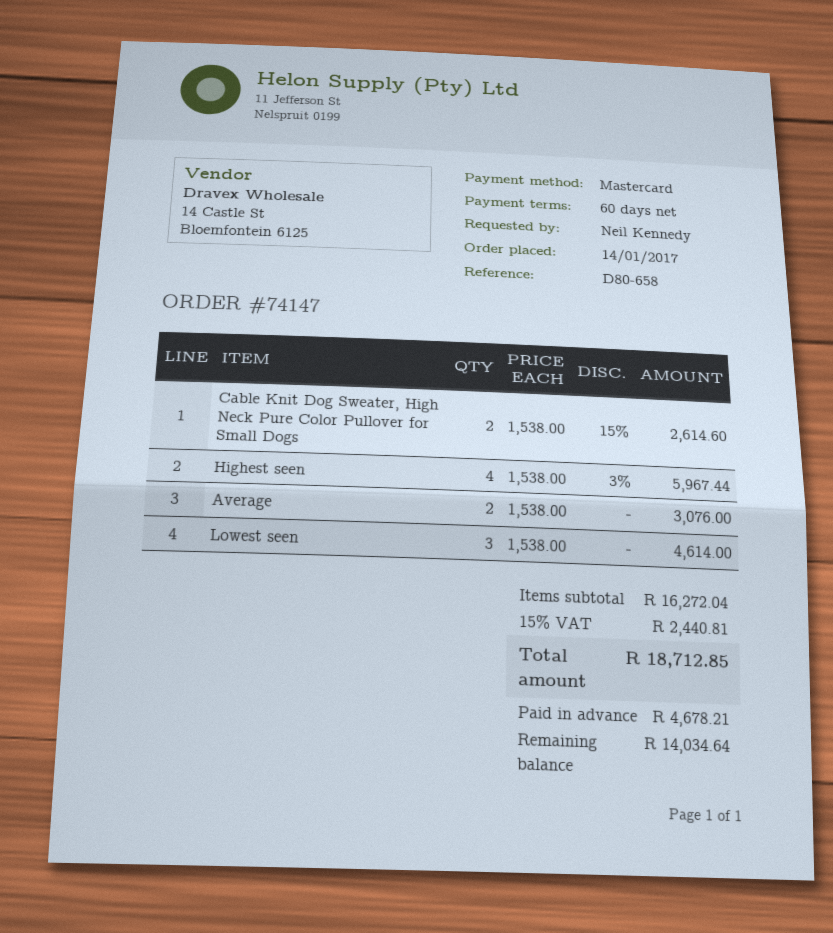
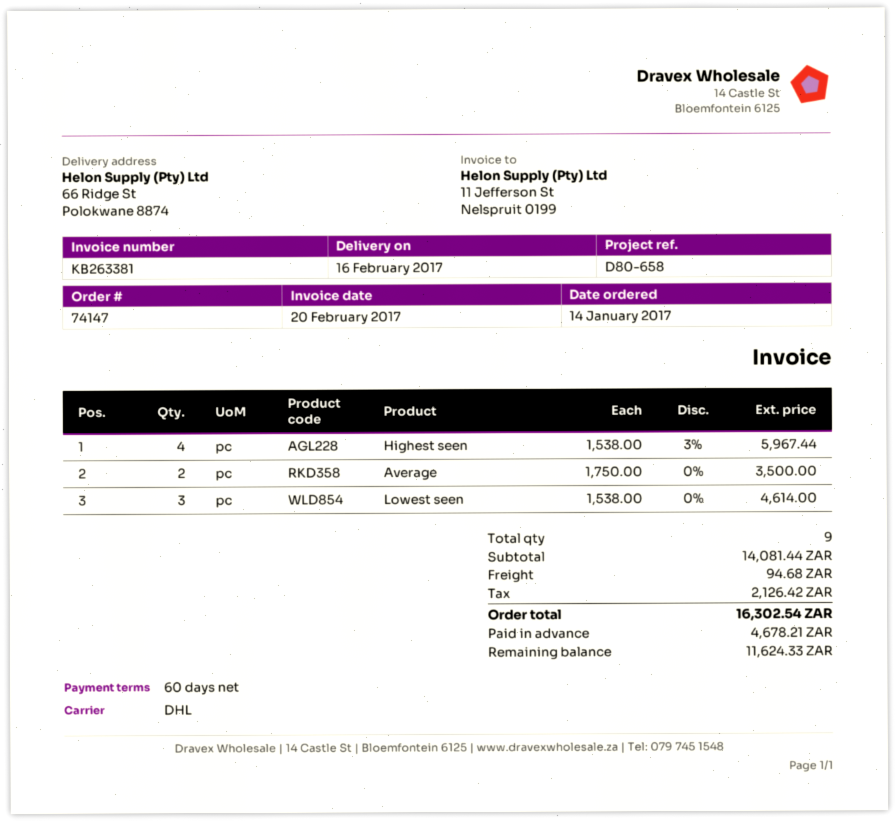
Cable Knit Dog Sweater, High Neck Pure Color Pullover for Small Dogs: 2 x 1538.00 - 15% = 2614.60 -> none
Average: 2 x 1538.00 = 3076.00 -> 2 x 1750.00 = 3500.00
subtotal: 16272.04 -> 14081.44
shipping: none -> 94.68
tax: 2440.81 -> 2126.42
total: 18712.85 -> 16302.54
balance: 14034.64 -> 11624.33

